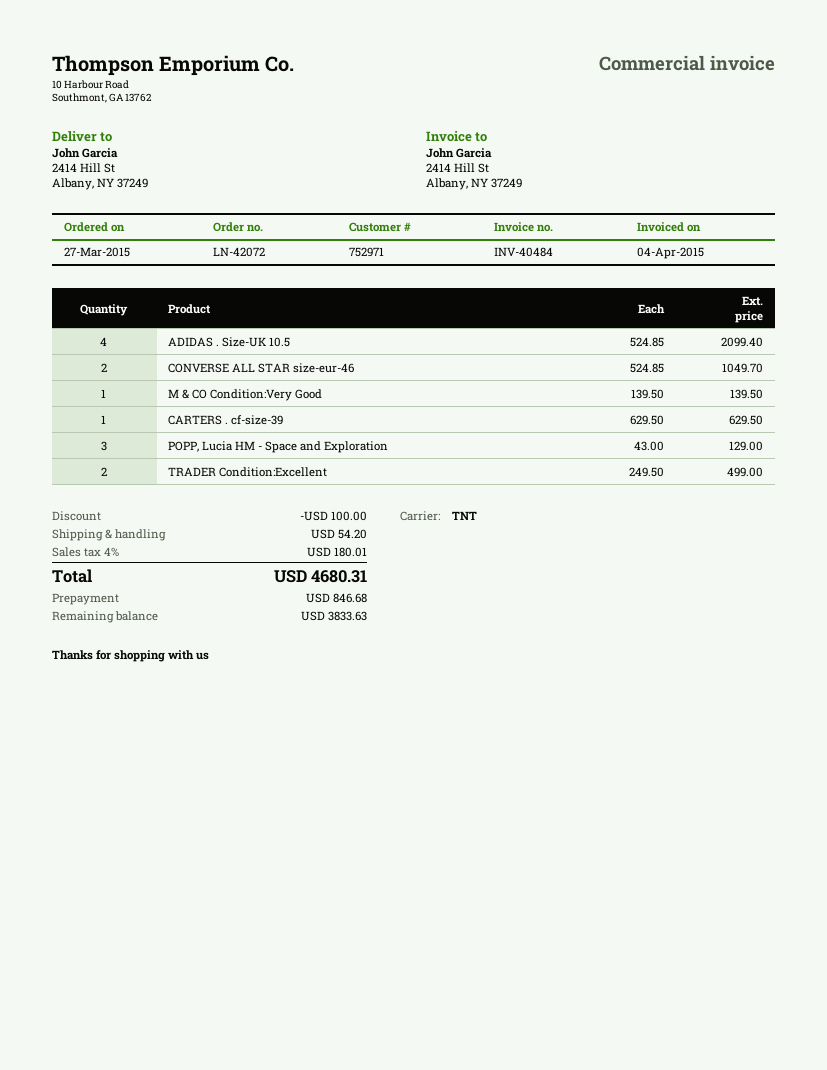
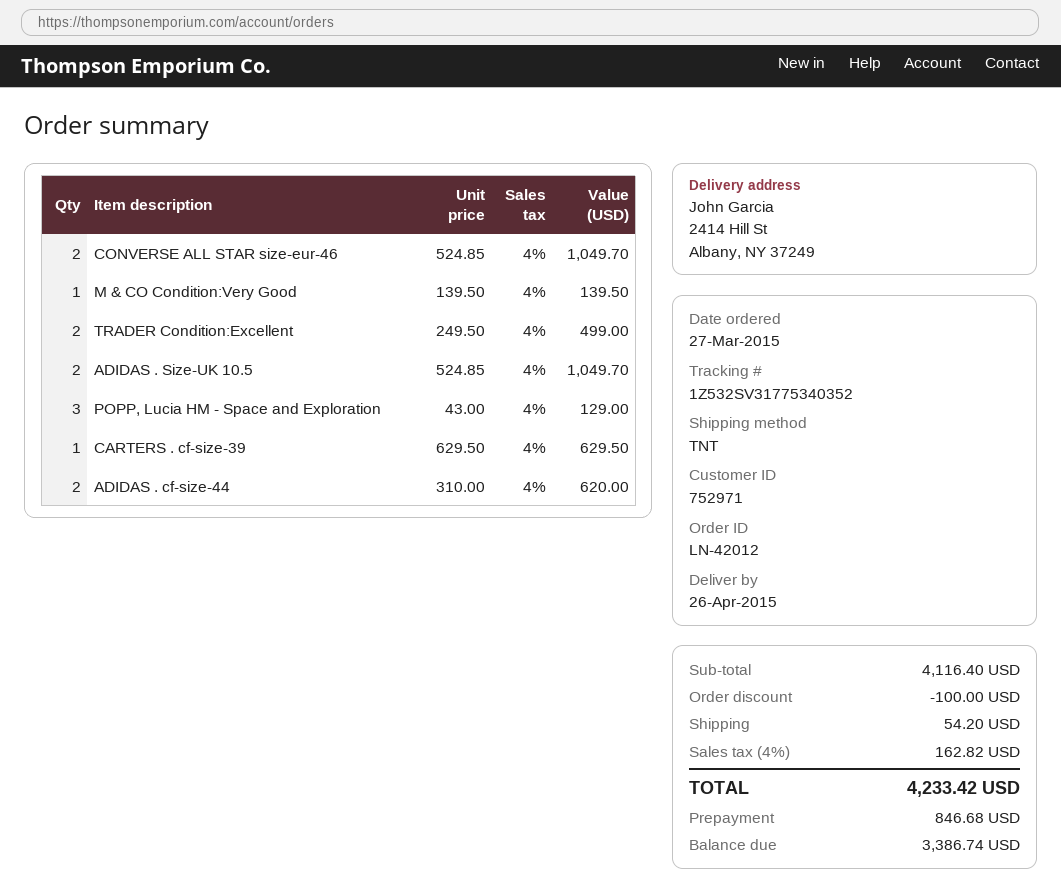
order number: LN-42072 -> LN-42012
ADIDAS . Size-UK 10.5: 4 x 524.85 = 2099.40 -> 2 x 524.85 = 1049.70
ADIDAS . cf-size-44: none -> 2 x 310.00 = 620.00
tax: 4% = 180.01 -> 4% = 162.82
total: 4680.31 -> 4233.42
balance: 3833.63 -> 3386.74

